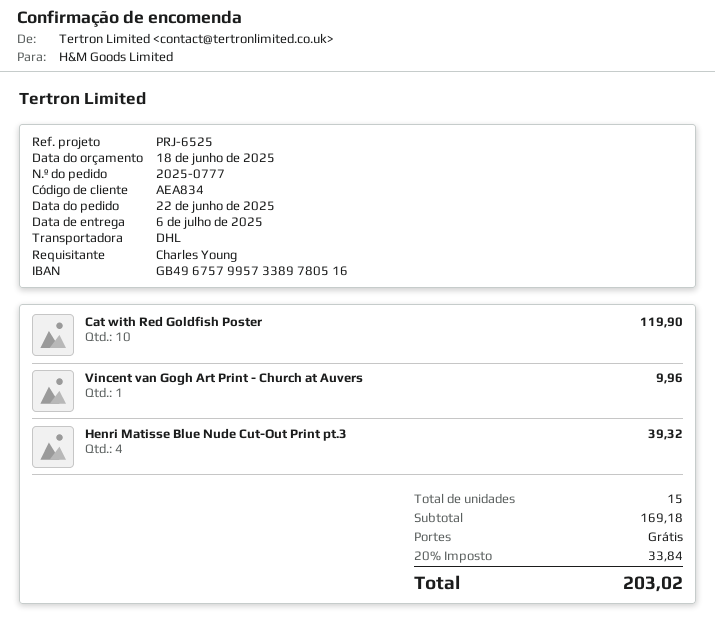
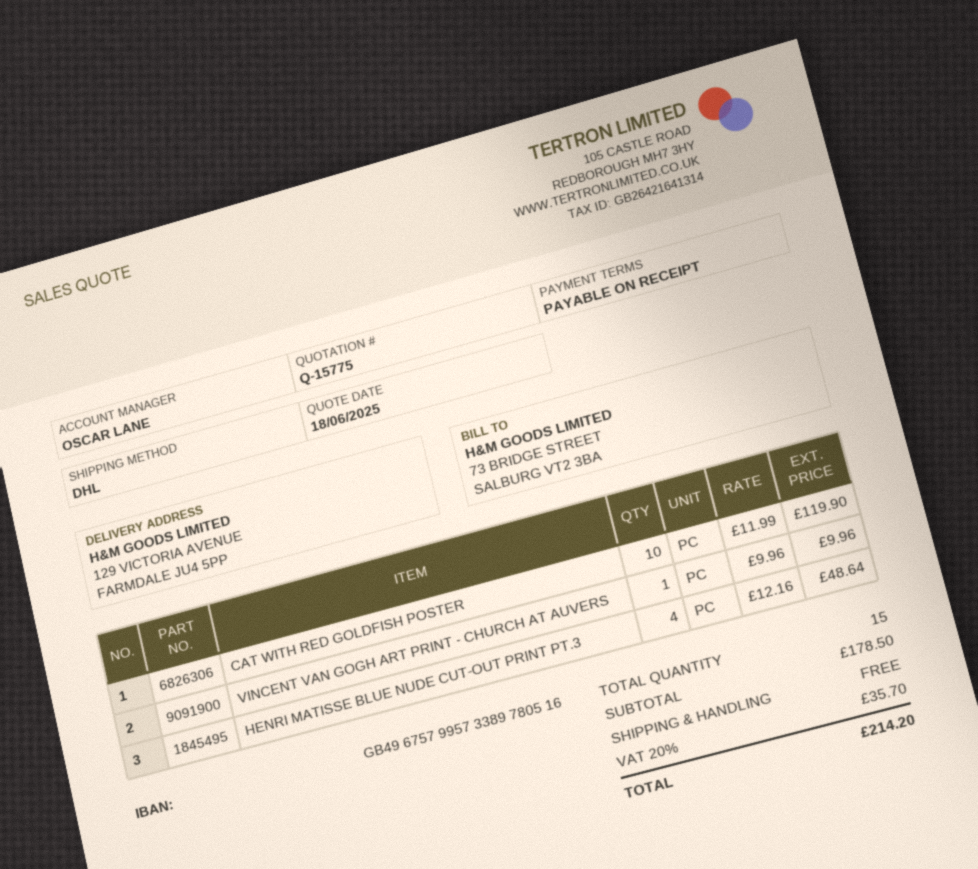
Henri Matisse Blue Nude Cut-Out Print pt.3: 4 for 39.32 -> 4 for 48.64
subtotal: 169.18 -> 178.50
tax: 20% = 33.84 -> 20% = 35.70
total: 203.02 -> 214.20

